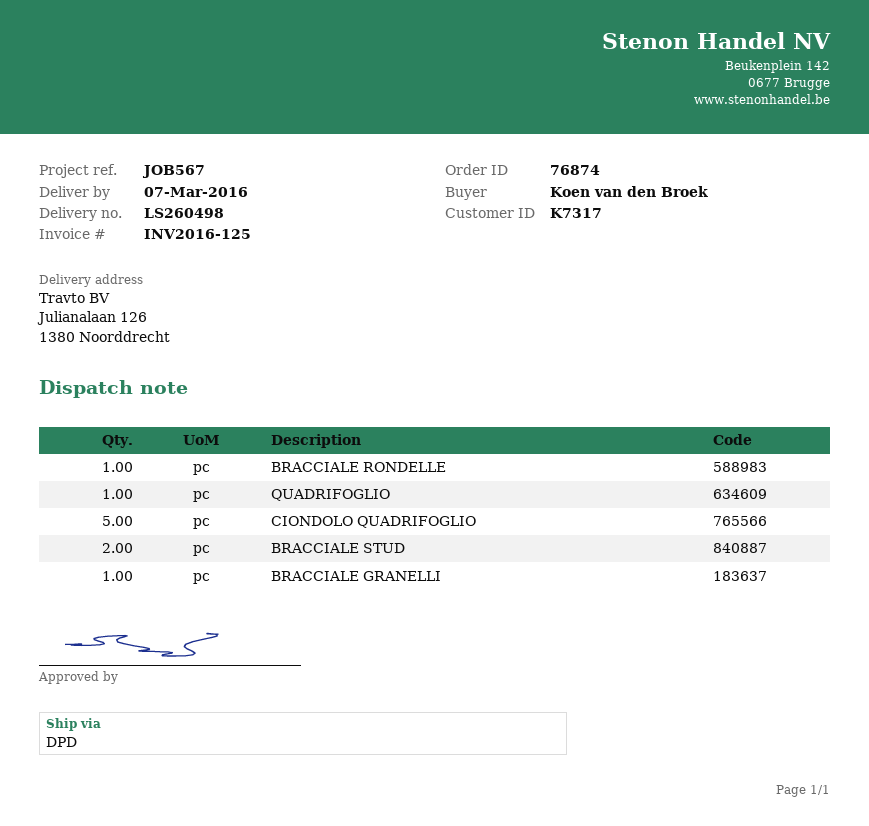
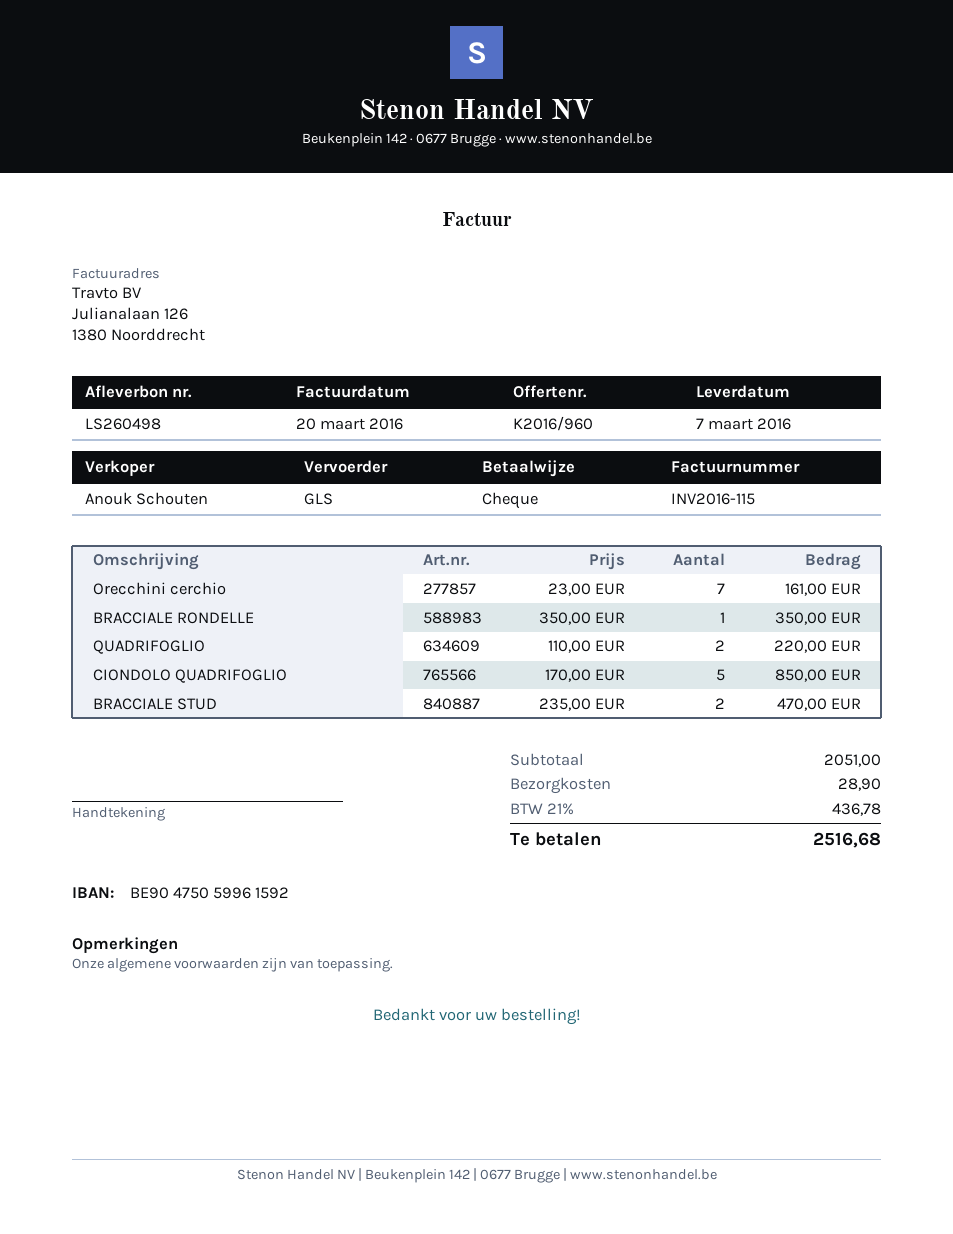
invoice number: INV2016-125 -> INV2016-115
shipping method: DPD -> GLS
QUADRIFOGLIO: 1 -> 2
BRACCIALE GRANELLI: 1 -> none
Orecchini cerchio: none -> 7

